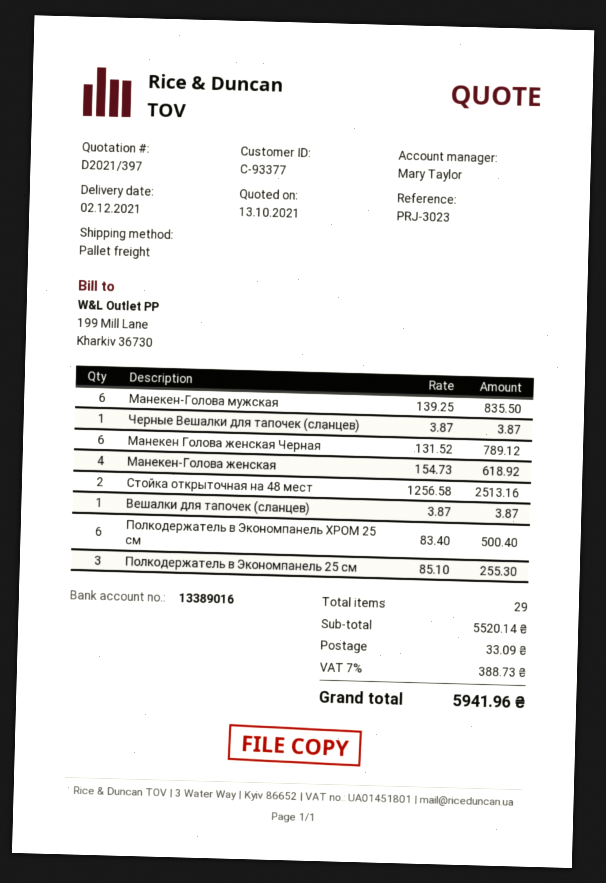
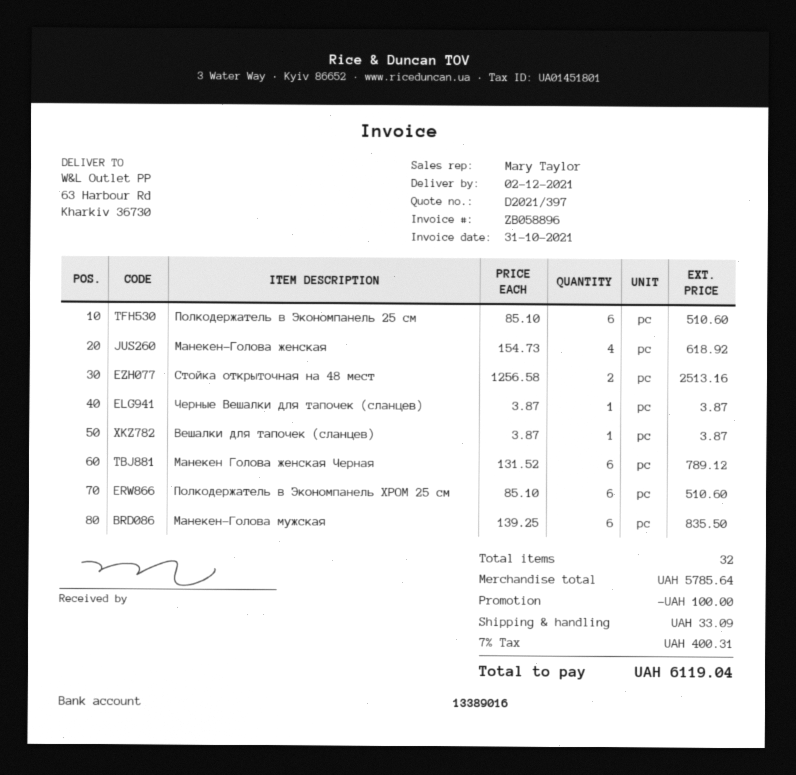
Полкодержатель в Экономпанель ХРОМ 25 см: 6 x 83.40 = 500.40 -> 6 x 85.10 = 510.60
Полкодержатель в Экономпанель 25 см: 3 x 85.10 = 255.30 -> 6 x 85.10 = 510.60
total quantity: 29 -> 32
subtotal: 5520.14 -> 5785.64
discount: none -> 100.00
tax: 7% = 388.73 -> 7% = 400.31
total: 5941.96 -> 6119.04

